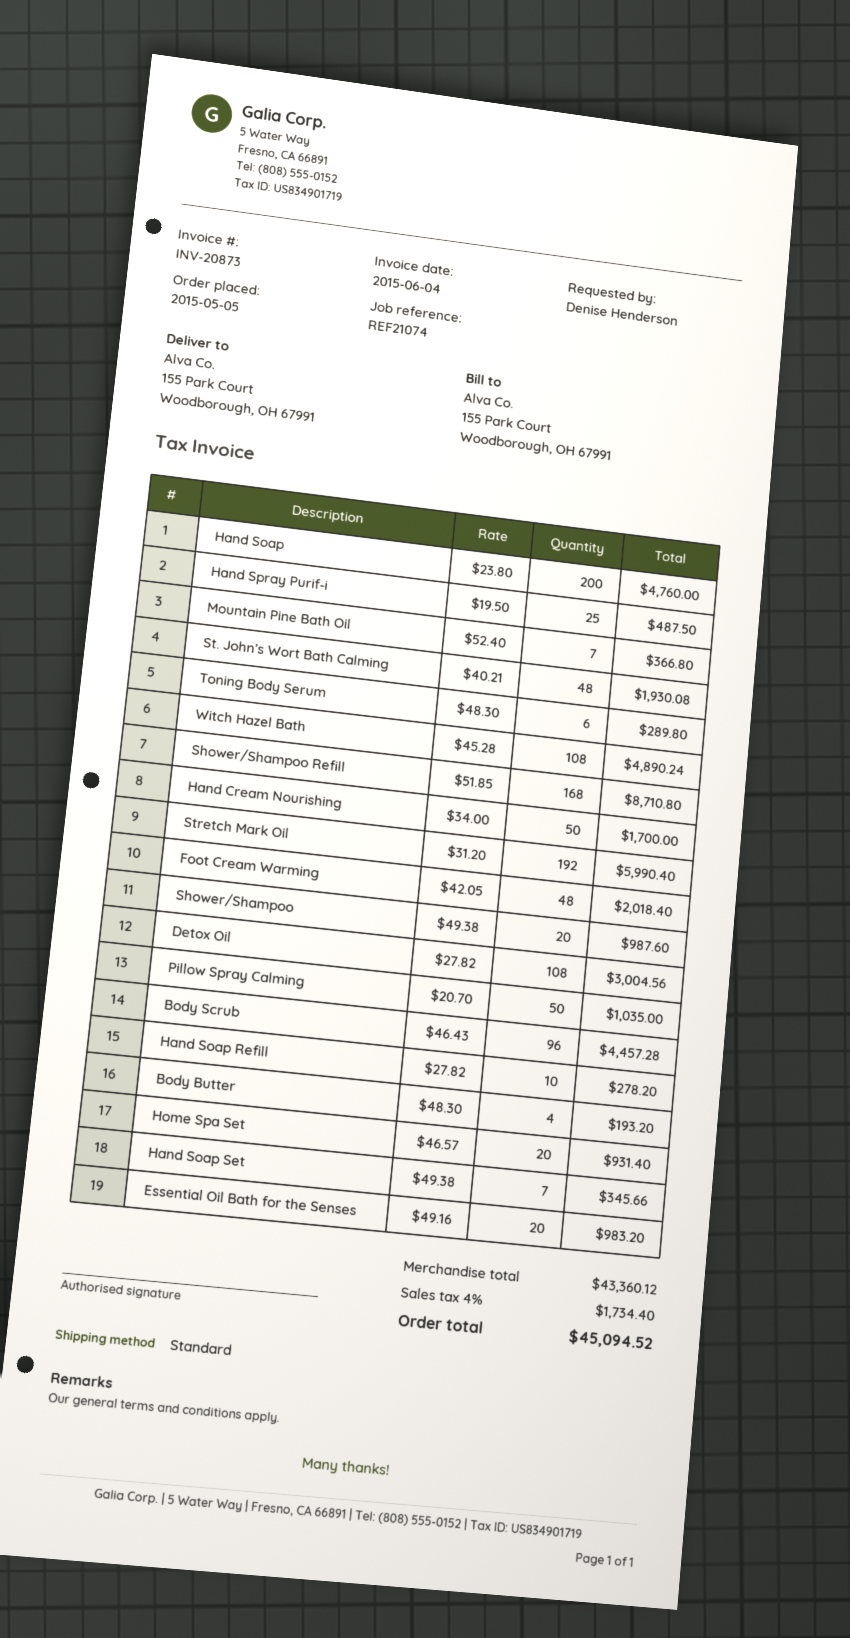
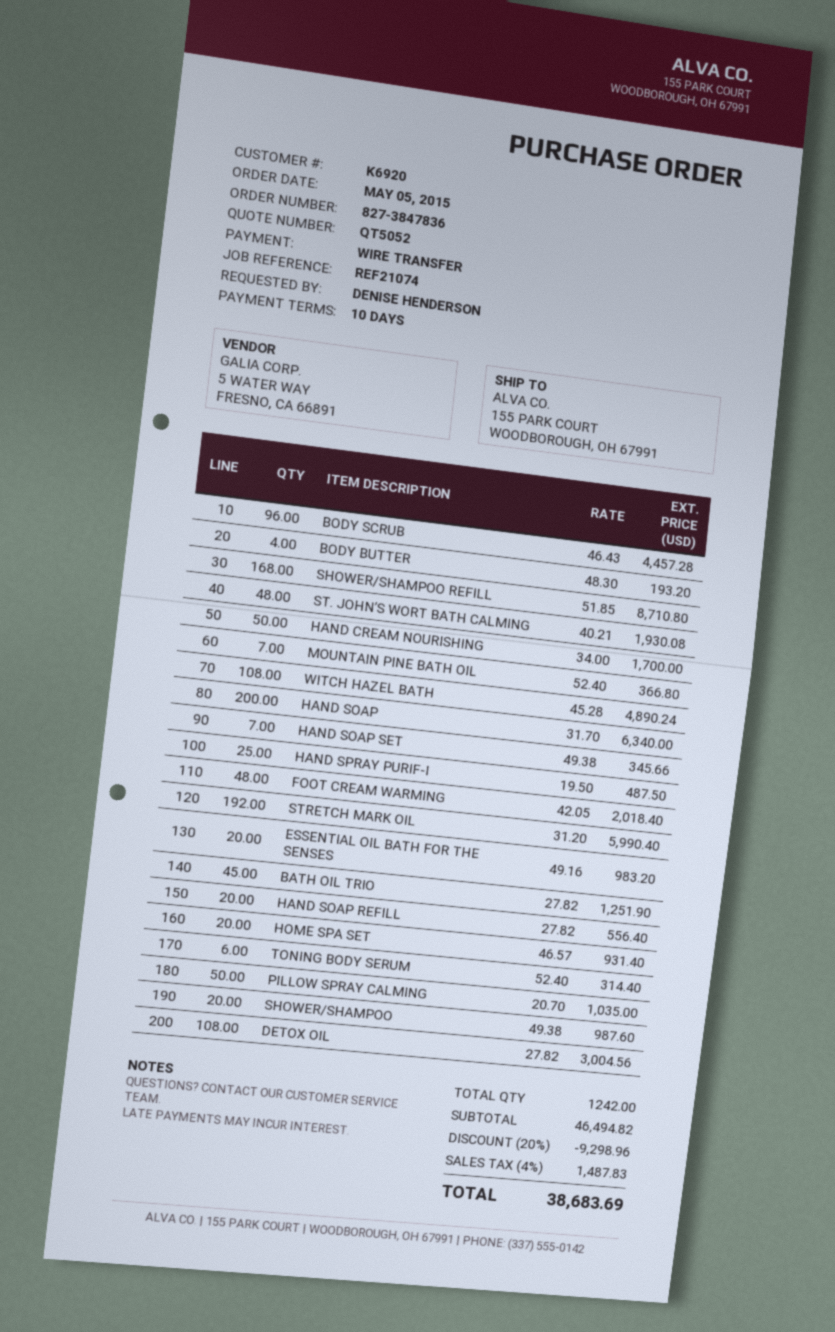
Hand Soap: 200 x 23.80 = 4760.00 -> 200 x 31.70 = 6340.00
Toning Body Serum: 6 x 48.30 = 289.80 -> 6 x 52.40 = 314.40
Hand Soap Refill: 10 x 27.82 = 278.20 -> 20 x 27.82 = 556.40
BATH OIL TRIO: none -> 45 x 27.82 = 1251.90
subtotal: 43360.12 -> 46494.82
discount: none -> 20% = 9298.96
tax: 4% = 1734.40 -> 4% = 1487.83
total: 45094.52 -> 38683.69

